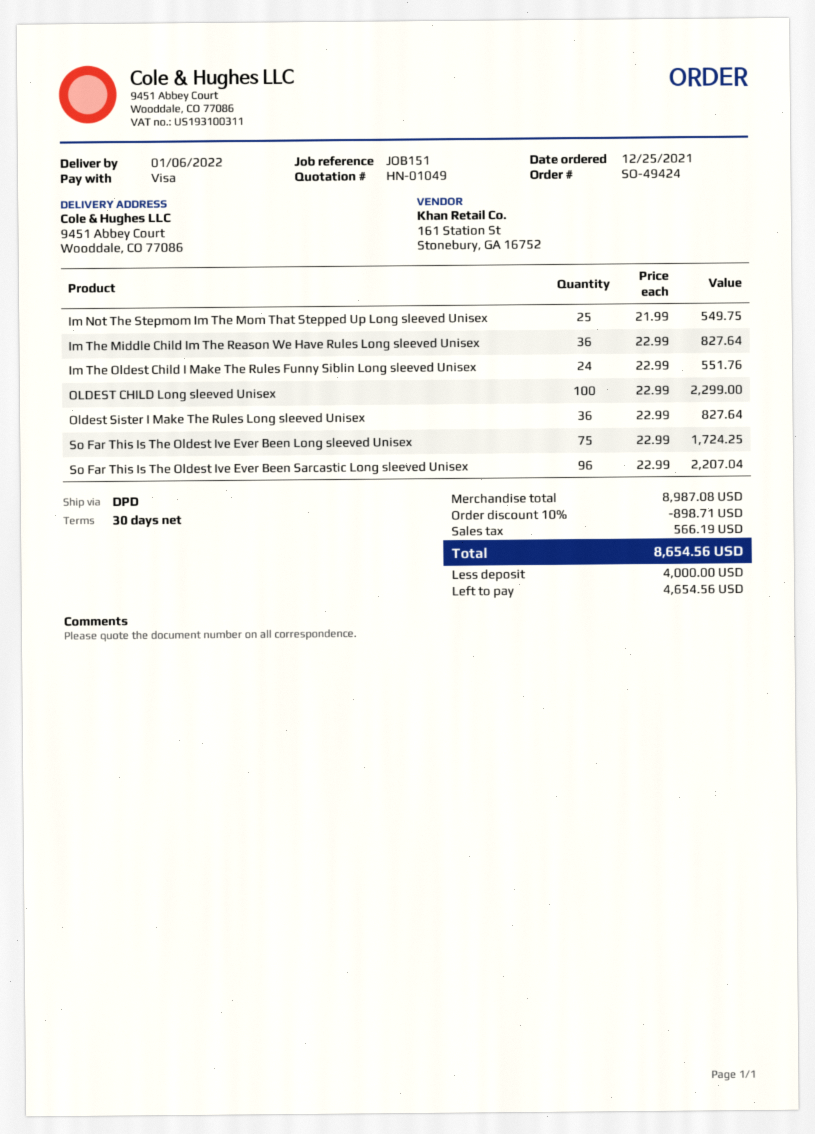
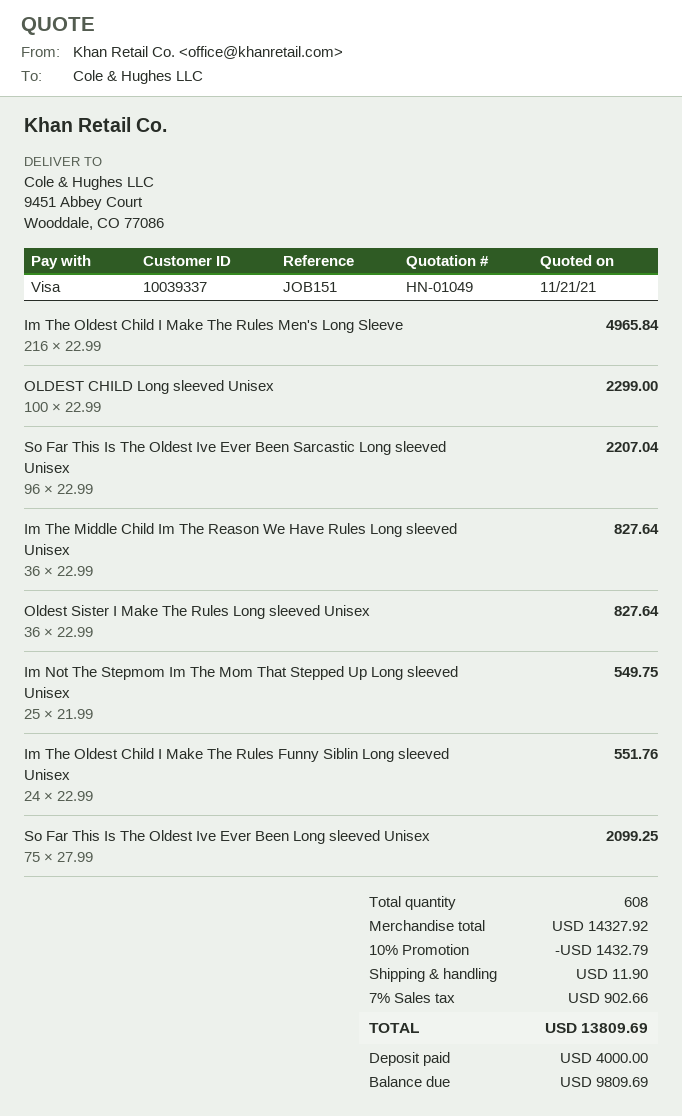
So Far This Is The Oldest Ive Ever Been Long sleeved Unisex: 75 x 22.99 = 1724.25 -> 75 x 27.99 = 2099.25
Im The Oldest Child I Make The Rules Men's Long Sleeve: none -> 216 x 22.99 = 4965.84
subtotal: 8987.08 -> 14327.92
discount: 10% = 898.71 -> 10% = 1432.79
shipping: none -> 11.90
tax: 566.19 -> 902.66
total: 8654.56 -> 13809.69
balance: 4654.56 -> 9809.69

